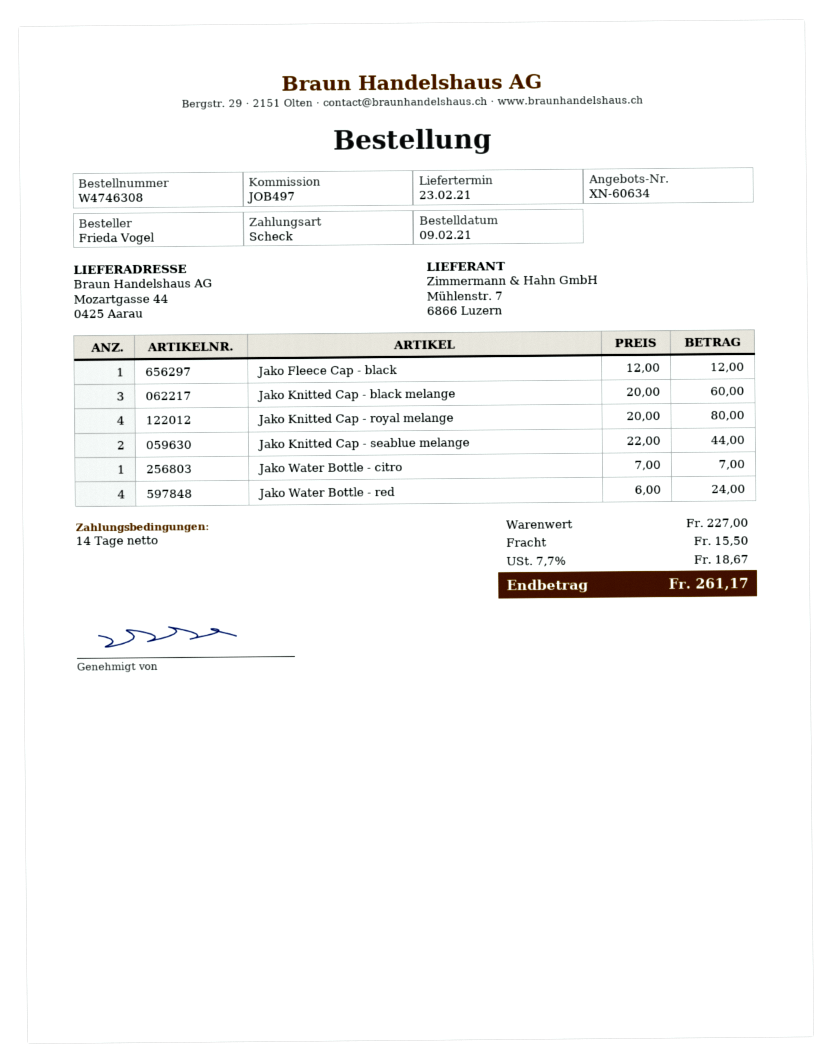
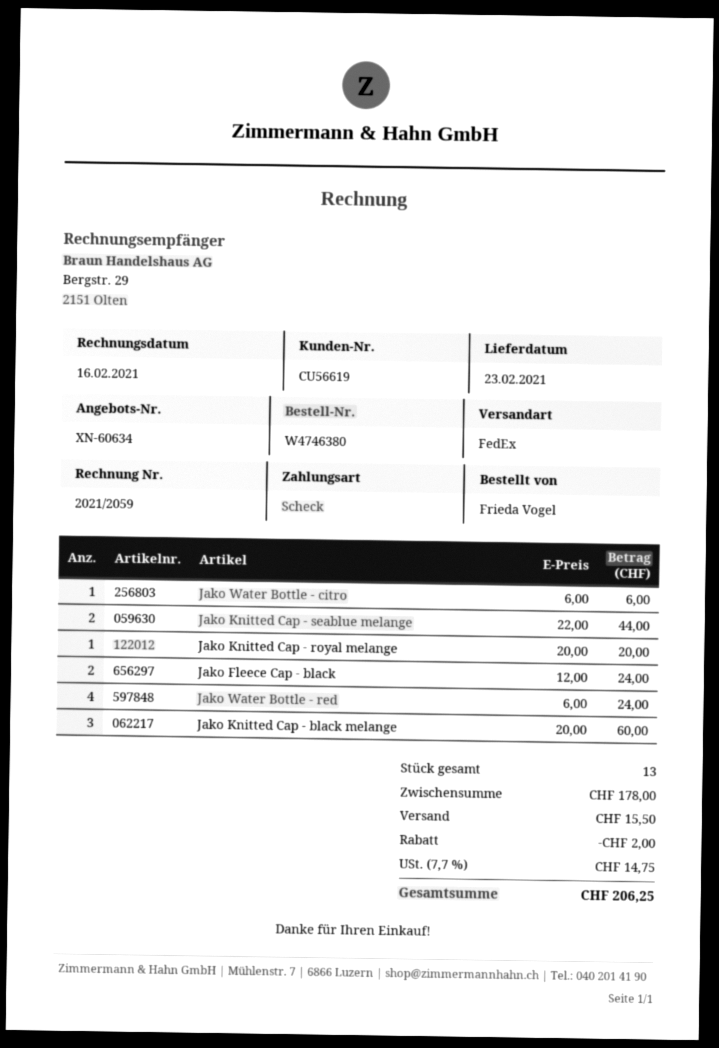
order number: W4746308 -> W4746380
Jako Fleece Cap - black: 1 x 12.00 = 12.00 -> 2 x 12.00 = 24.00
Jako Knitted Cap - royal melange: 4 x 20.00 = 80.00 -> 1 x 20.00 = 20.00
Jako Water Bottle - citro: 1 x 7.00 = 7.00 -> 1 x 6.00 = 6.00
subtotal: 227.00 -> 178.00
discount: none -> 2.00
tax: 7.7% = 18.67 -> 7.7% = 14.75
total: 261.17 -> 206.25

